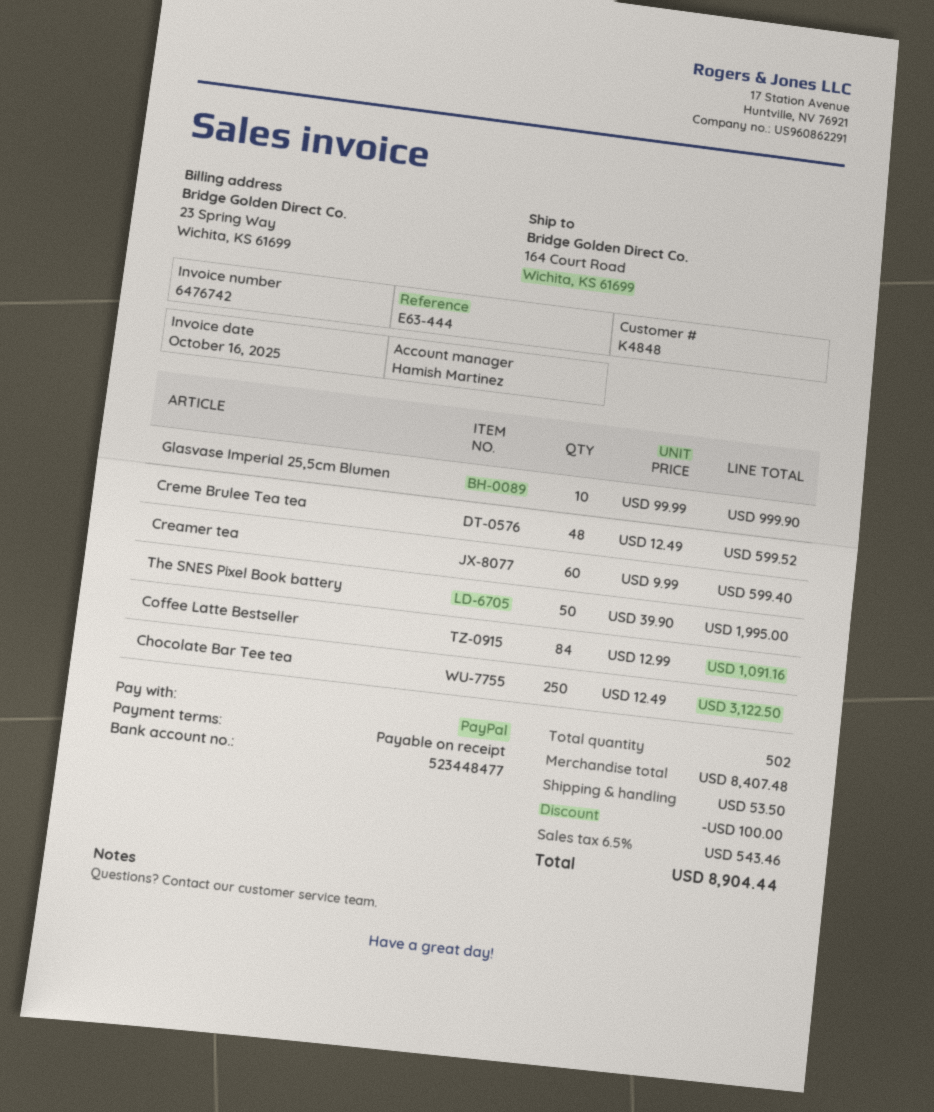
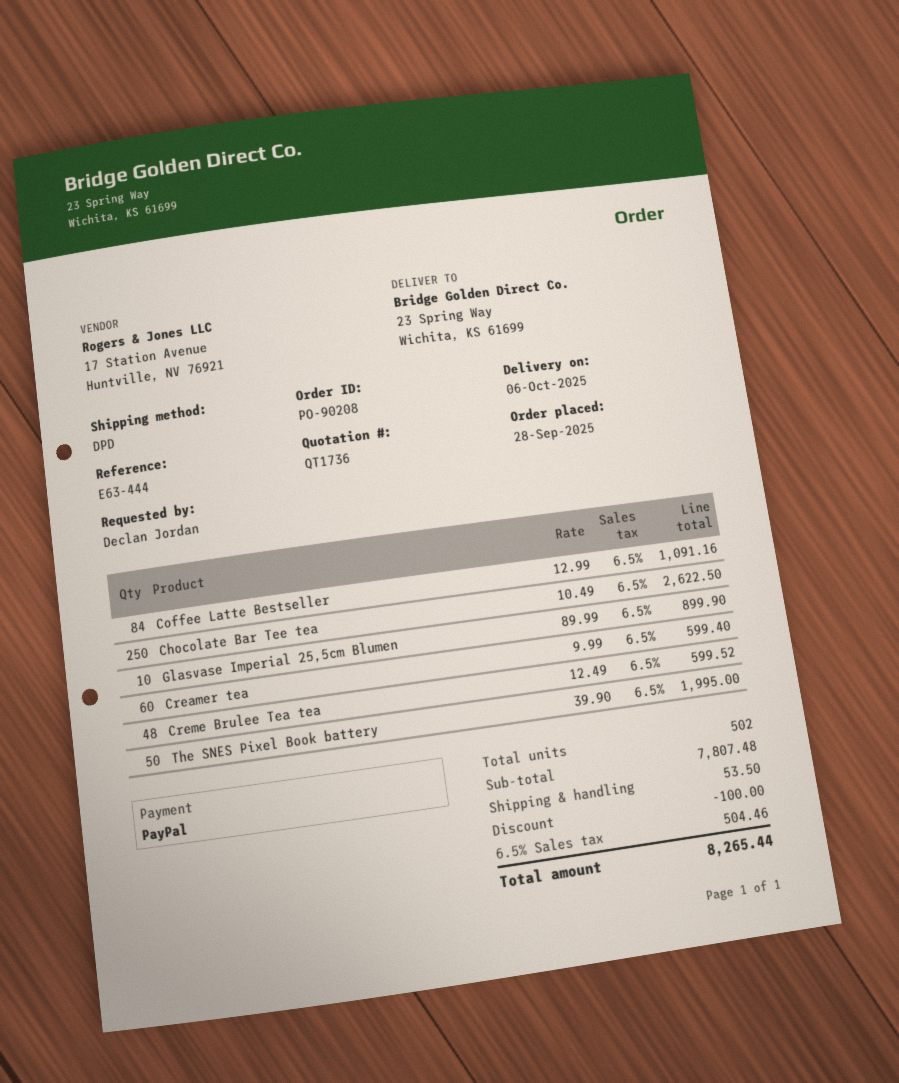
ship to: 164 Court Road, Wichita, KS 61699 -> 23 Spring Way, Wichita, KS 61699
Glasvase Imperial 25,5cm Blumen: 10 x 99.99 = 999.90 -> 10 x 89.99 = 899.90
Chocolate Bar Tee tea: 250 x 12.49 = 3122.50 -> 250 x 10.49 = 2622.50
subtotal: 8407.48 -> 7807.48
tax: 6.5% = 543.46 -> 6.5% = 504.46
total: 8904.44 -> 8265.44

